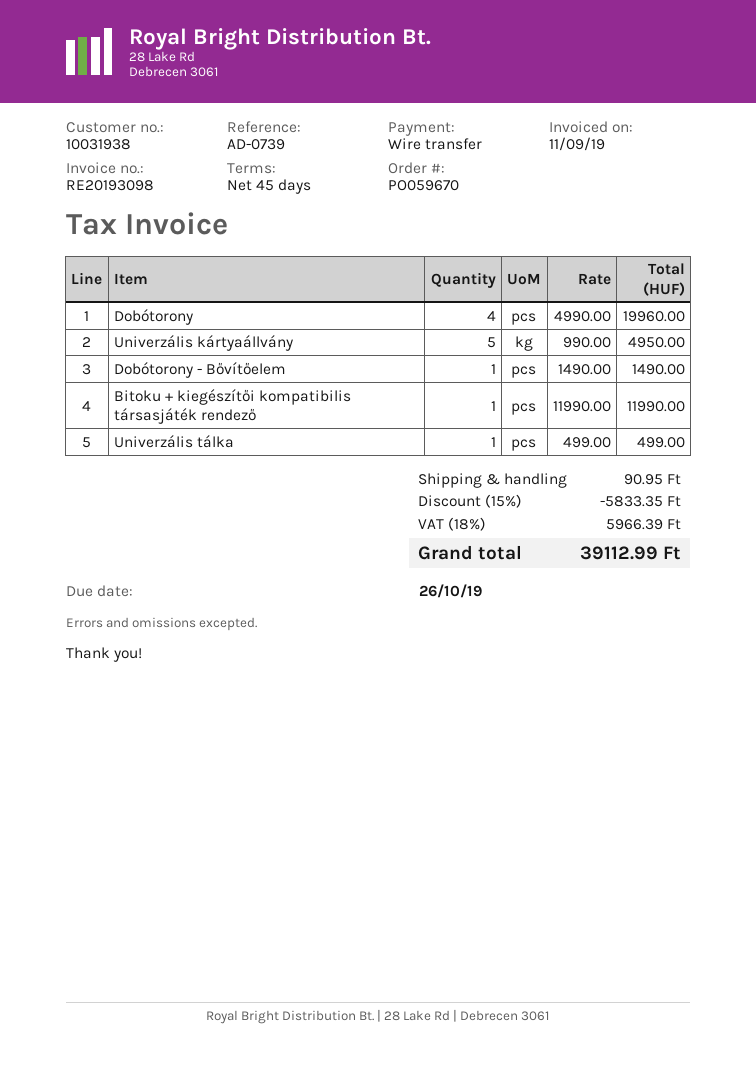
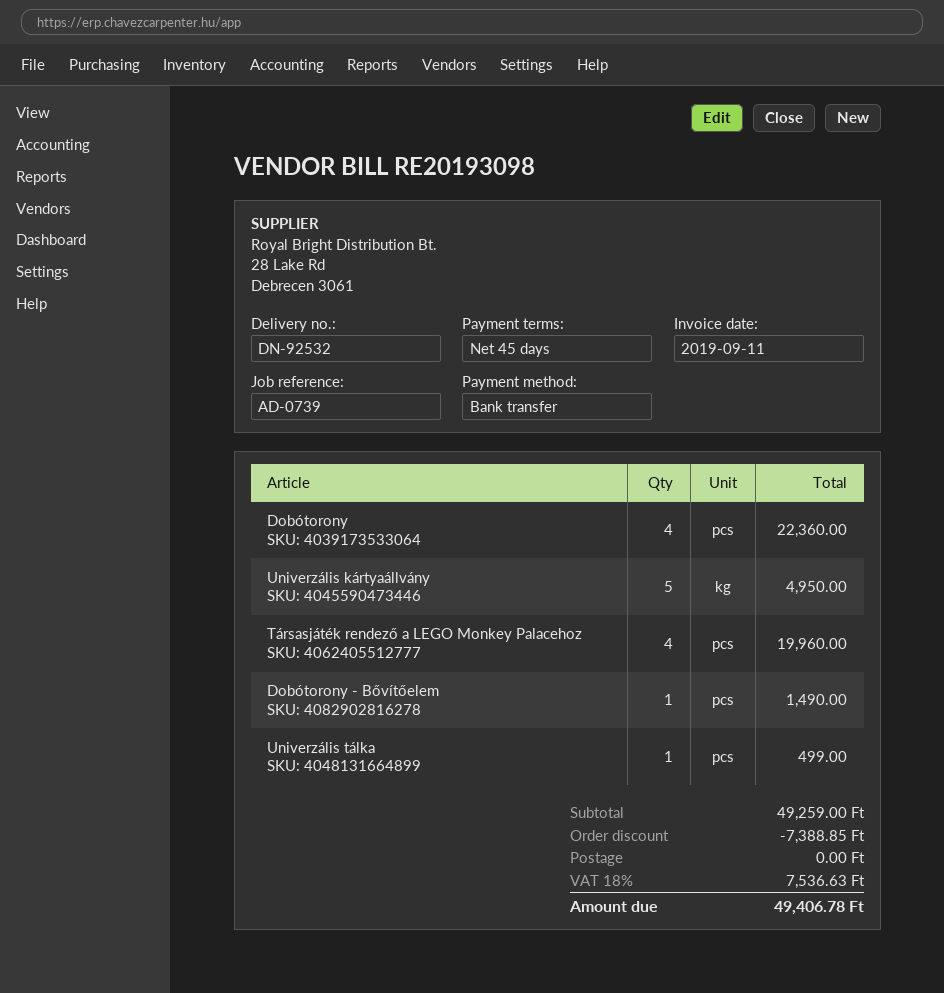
Dobótorony: 4 for 19960.00 -> 4 for 22360.00
Bitoku + kiegészítői kompatibilis társasjáték rendező: 1 for 11990.00 -> none
Társasjáték rendező a LEGO Monkey Palacehoz: none -> 4 for 19960.00
discount: 5833.35 -> 7388.85
shipping: 90.95 -> 0.00
tax: 18% = 5966.39 -> 18% = 7536.63
total: 39112.99 -> 49406.78

